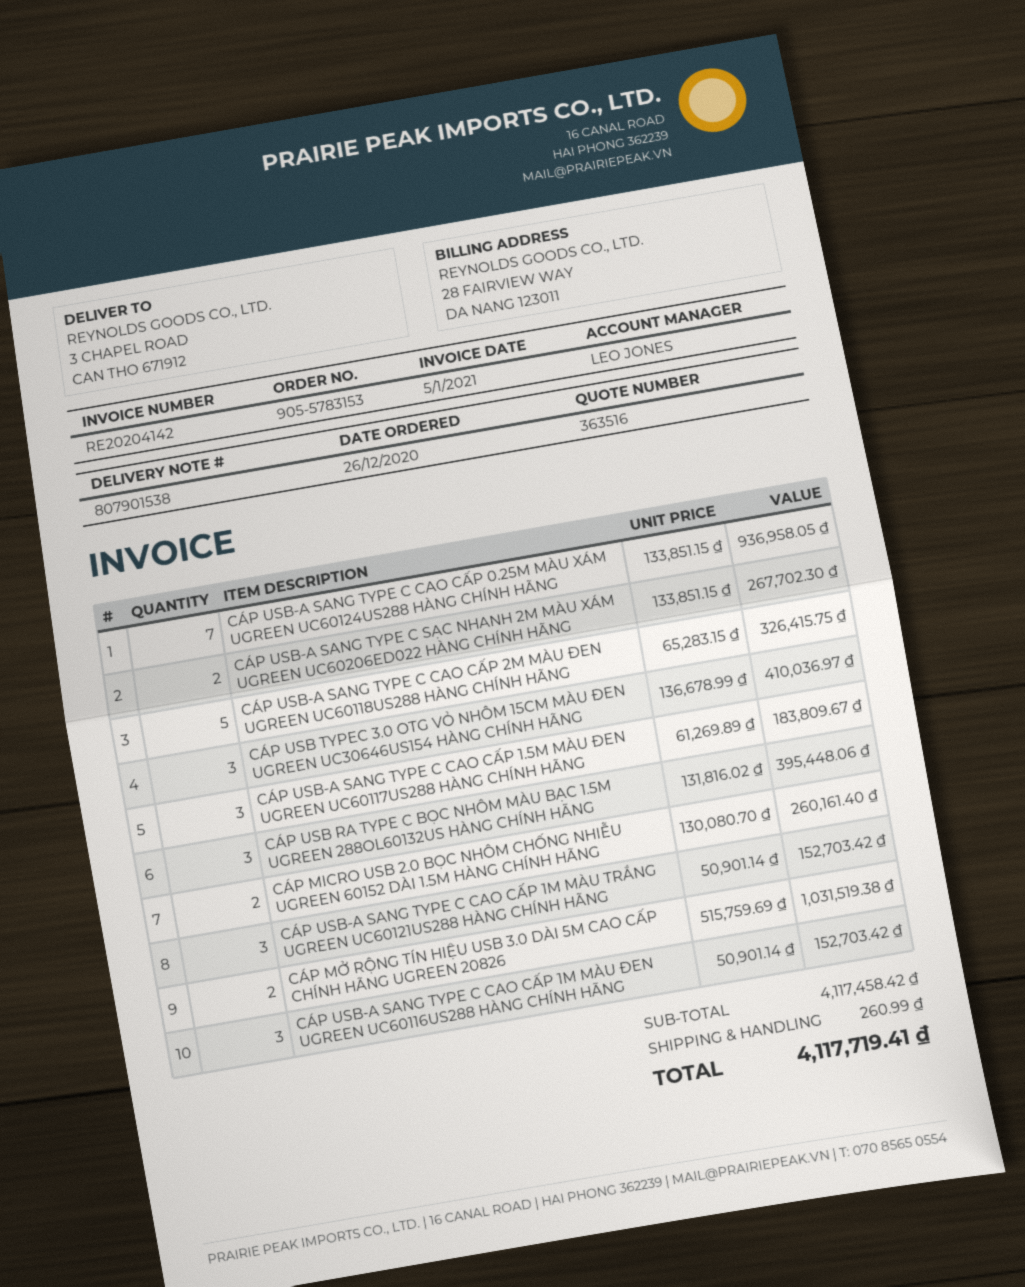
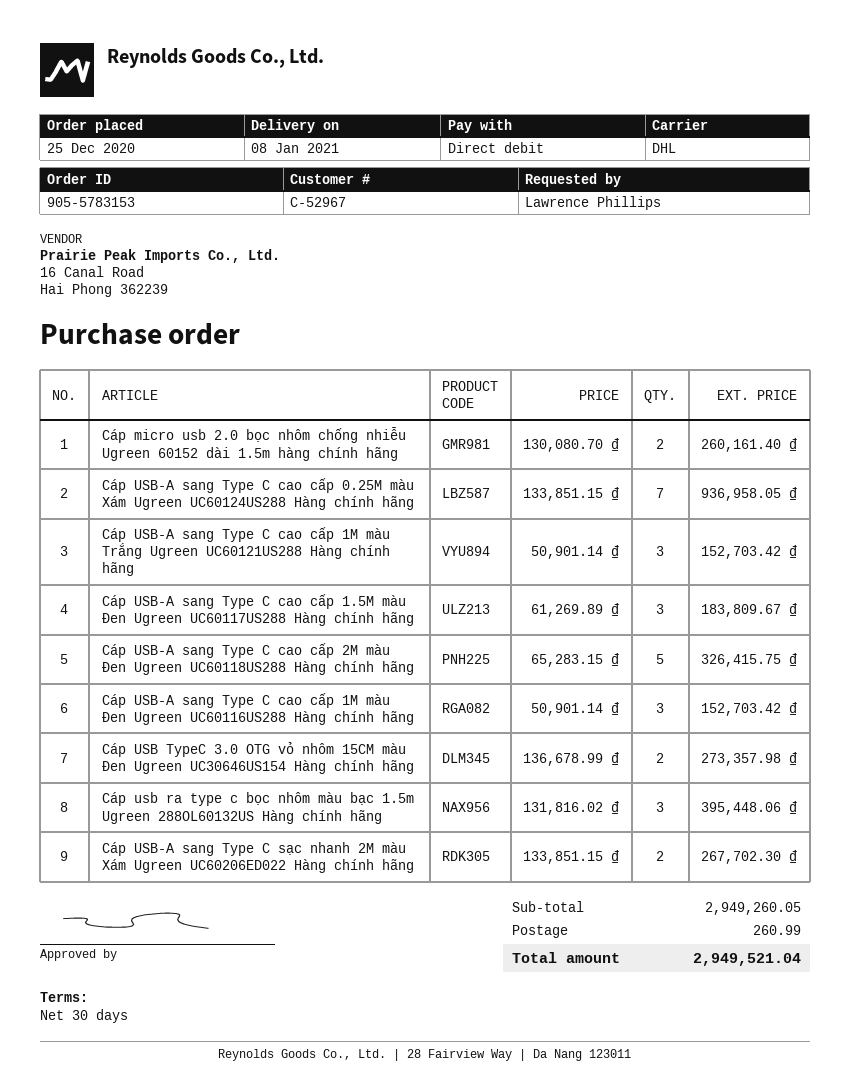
order date: 2020-12-26 -> 2020-12-25
CÁP USB TYPEC 3.0 OTG VỎ NHÔM 15CM MÀU ĐEN UGREEN UC30646US154 HÀNG CHÍNH HÃNG: 3 x 136678.99 = 410036.97 -> 2 x 136678.99 = 273357.98
CÁP MỞ RỘNG TÍN HIỆU USB 3.0 DÀI 5M CAO CẤP CHÍNH HÃNG UGREEN 20826: 2 x 515759.69 = 1031519.38 -> none
subtotal: 4117458.42 -> 2949260.05
total: 4117719.41 -> 2949521.04

